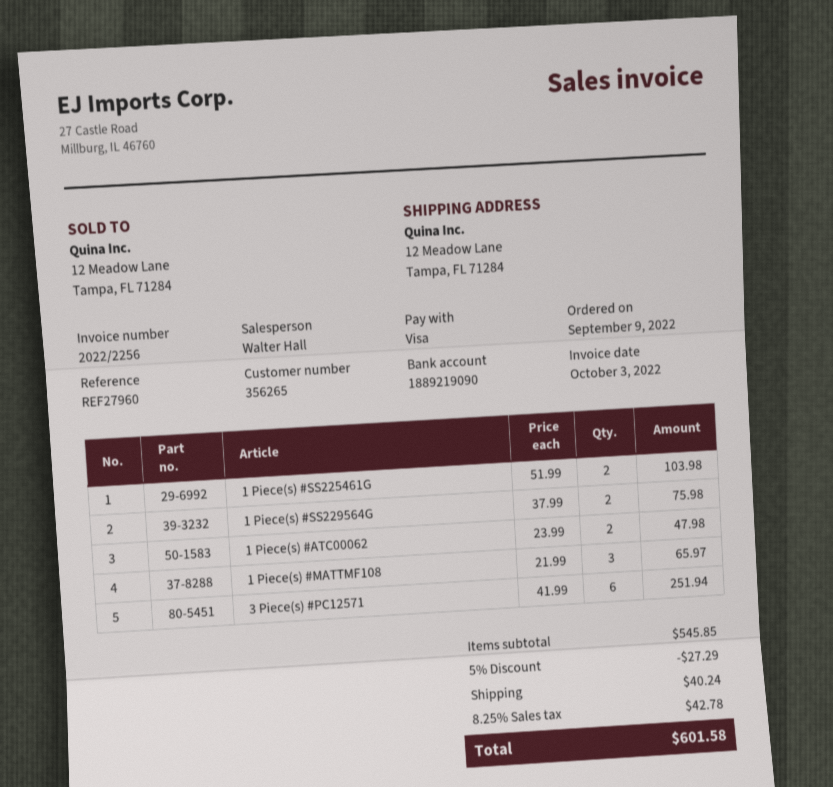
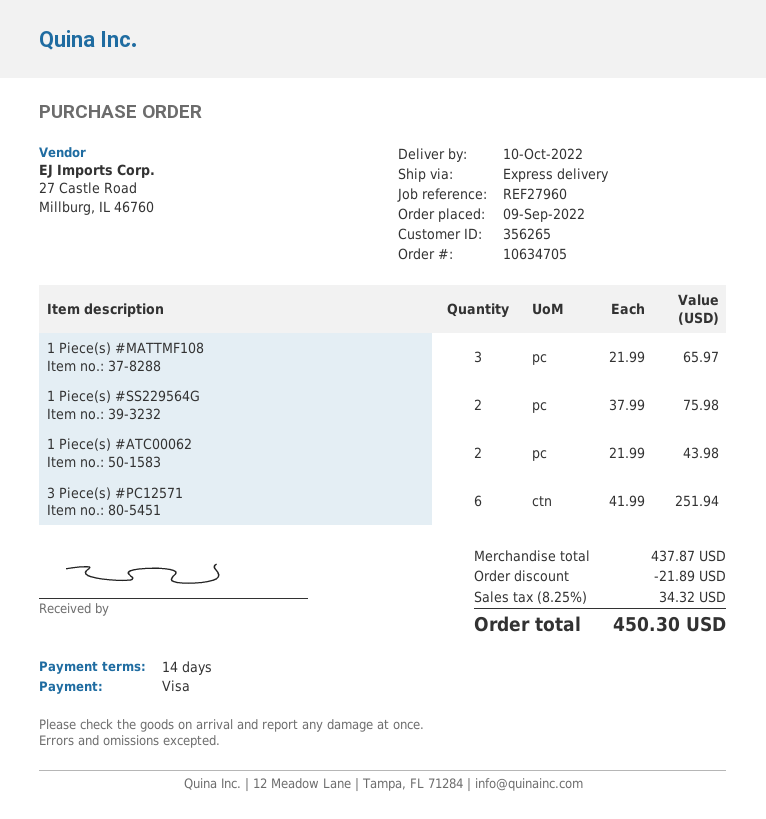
1 Piece(s) #SS225461G: 2 x 51.99 = 103.98 -> none
1 Piece(s) #ATC00062: 2 x 23.99 = 47.98 -> 2 x 21.99 = 43.98
subtotal: 545.85 -> 437.87
discount: 27.29 -> 21.89
shipping: 40.24 -> none
tax: 8.25% = 42.78 -> 8.25% = 34.32
total: 601.58 -> 450.30

